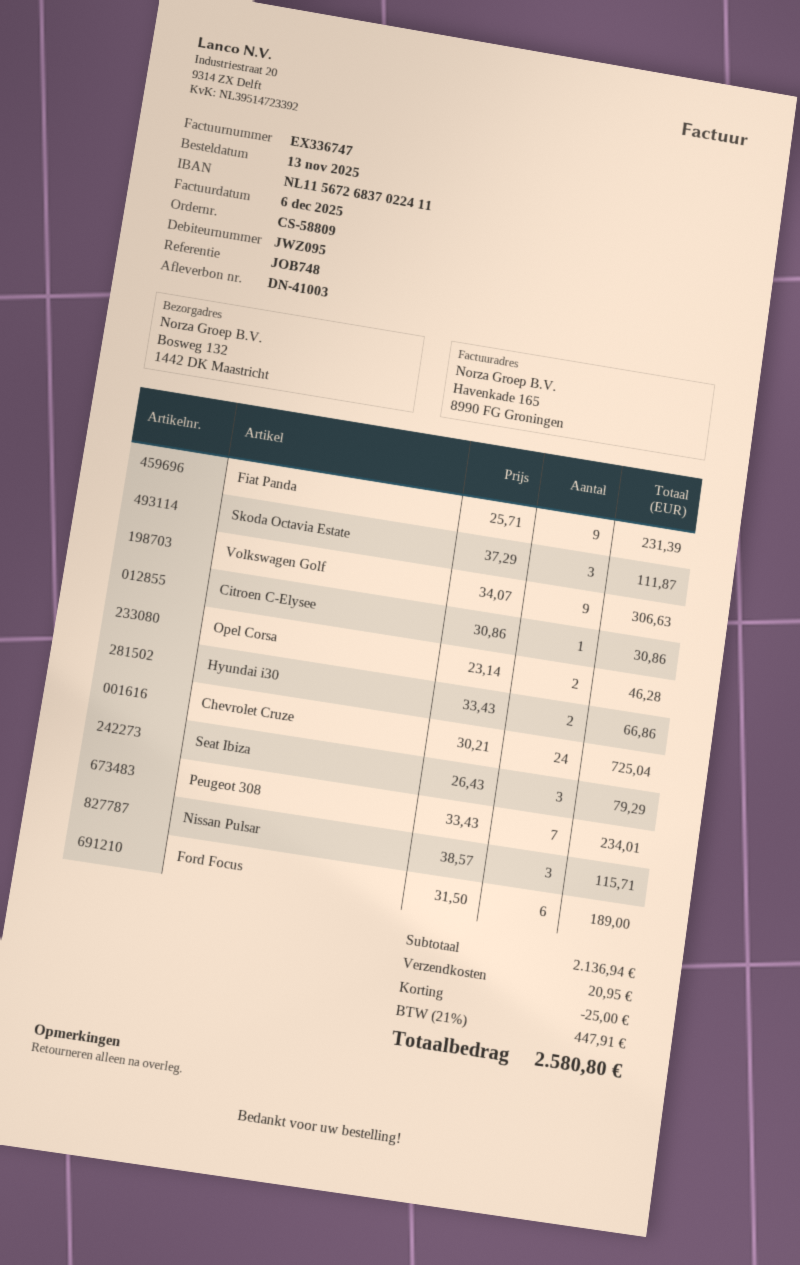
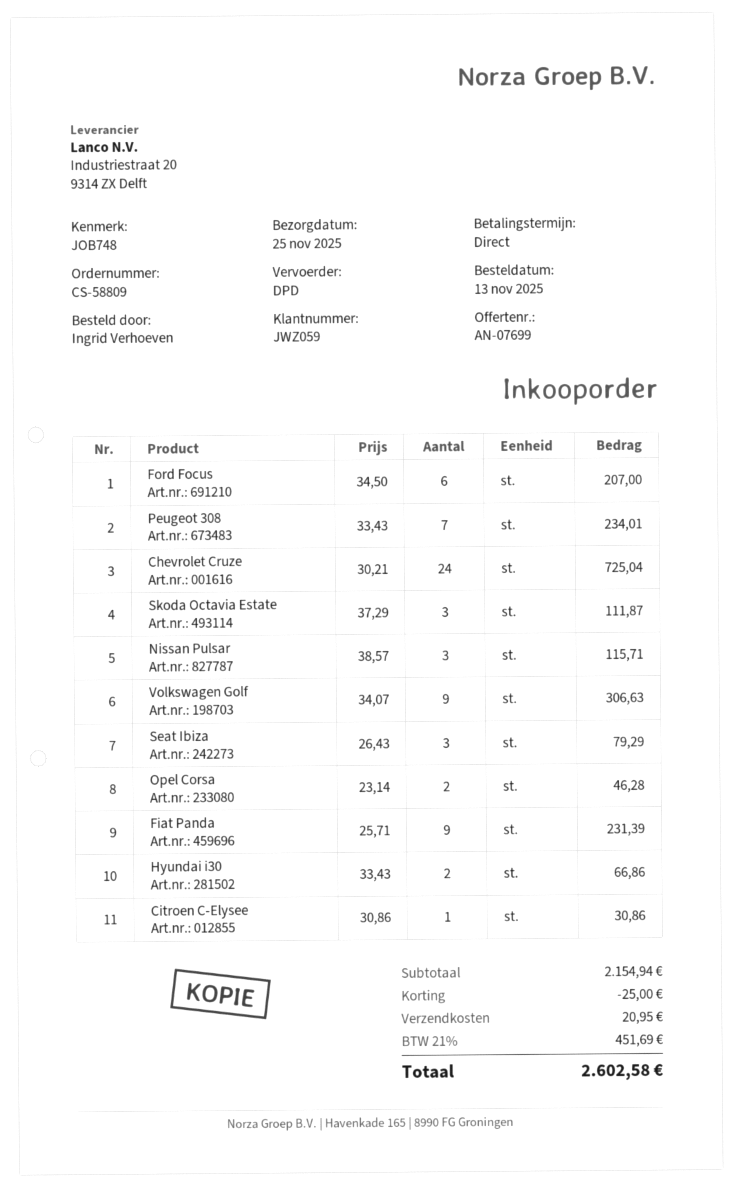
customer number: JWZ095 -> JWZ059
Ford Focus: 6 x 31.50 = 189.00 -> 6 x 34.50 = 207.00
subtotal: 2136.94 -> 2154.94
tax: 21% = 447.91 -> 21% = 451.69
total: 2580.80 -> 2602.58

